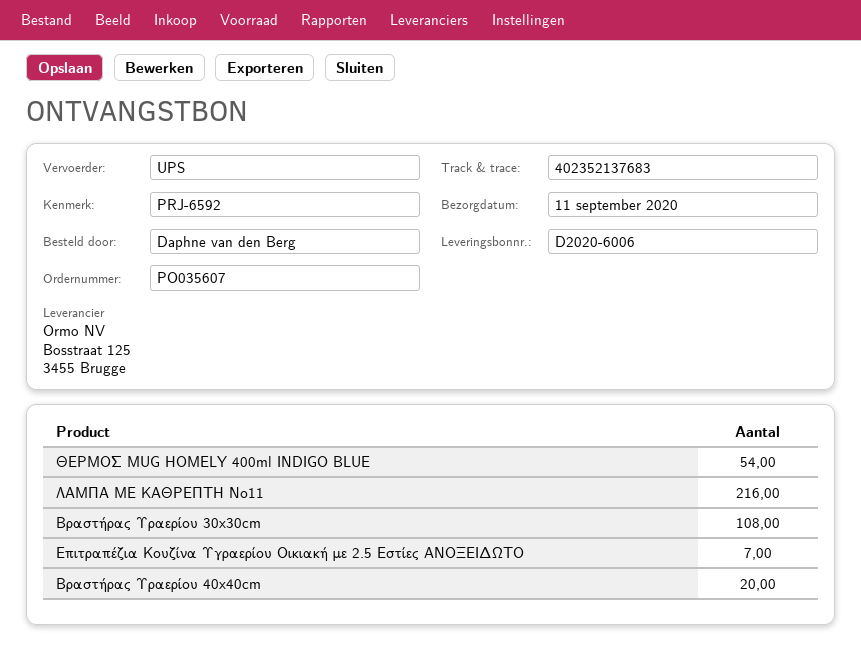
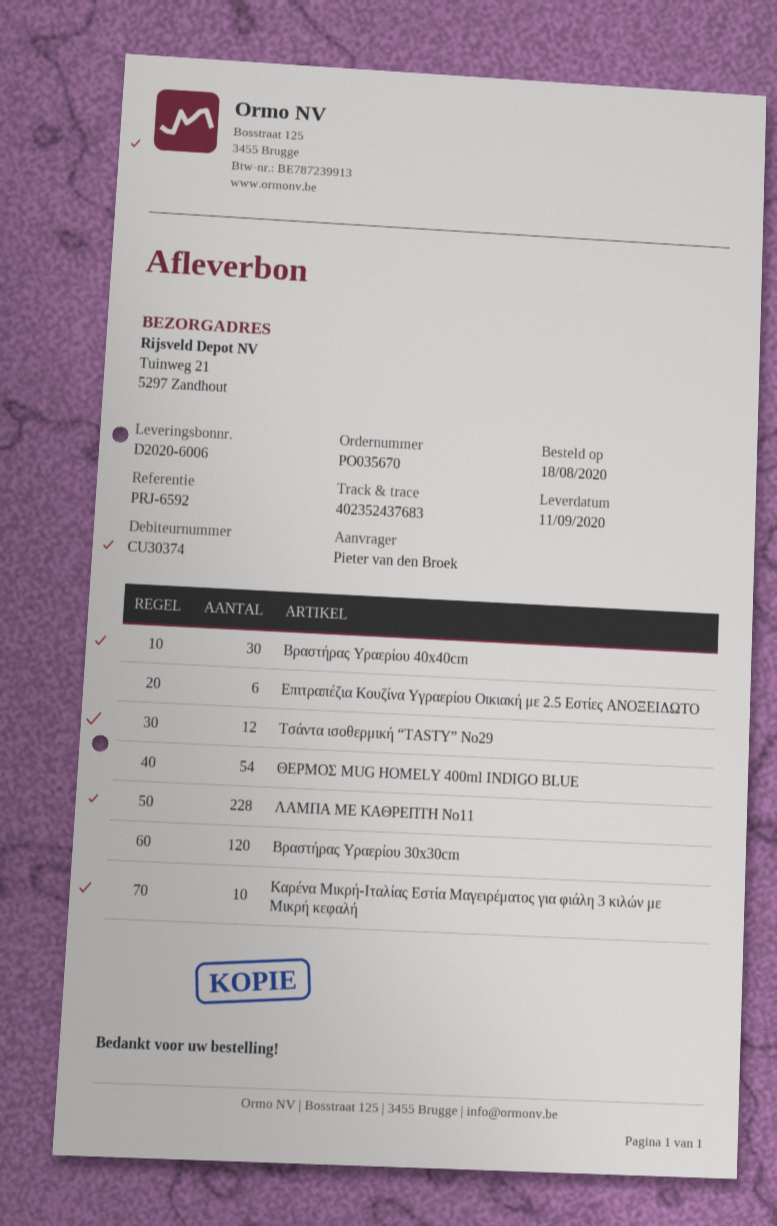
order number: PO035607 -> PO035670
ordered by: Daphne van den Berg -> Pieter van den Broek
tracking number: 402352137683 -> 402352437683
ΛΑΜΠΑ ΜΕ ΚΑΘΡΕΠΤΗ Νο11: 216 -> 228
Βραστήρας Υραερίου 30x30cm: 108 -> 120
Επιτραπέζια Κουζίνα Υγραερίου Οικιακή με 2.5 Εστίες ΑΝΟΞΕΙΔΩΤΟ: 7 -> 6
Βραστήρας Υραερίου 40x40cm: 20 -> 30
Τσάντα ισοθερμική “TASTY” Νο29: none -> 12
Καρένα Μικρή-Ιταλίας Εστία Μαγειρέματος για φιάλη 3 κιλών με Μικρή κεφαλή: none -> 10

